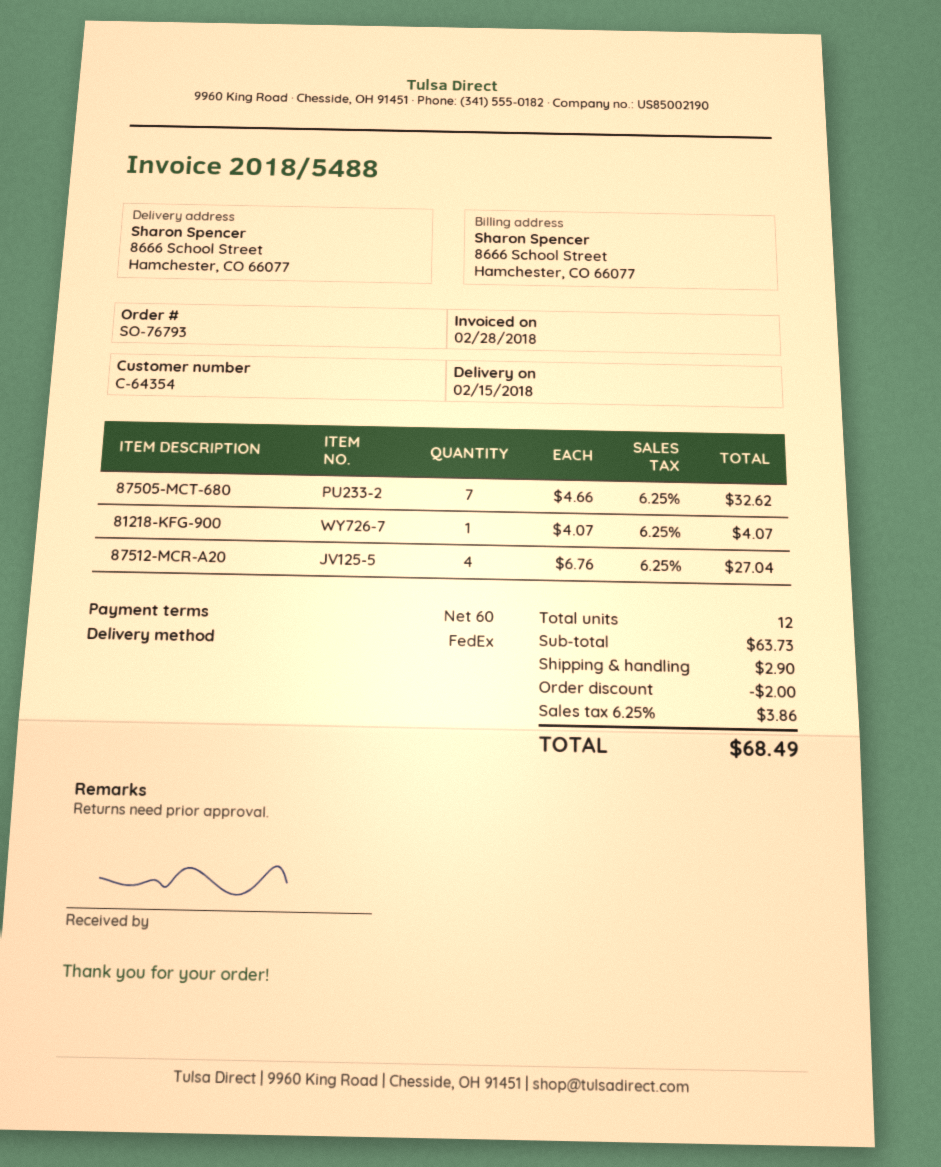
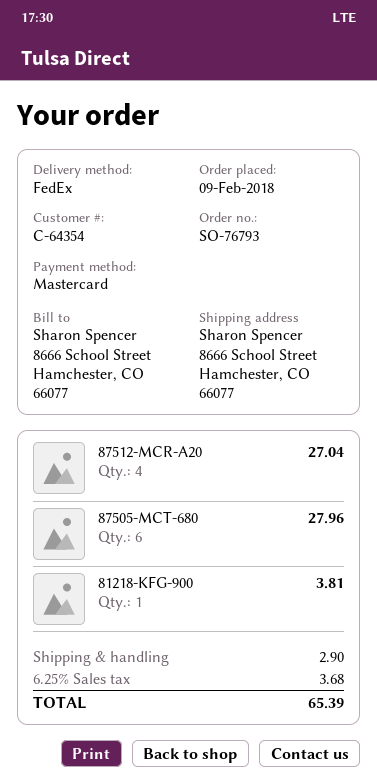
87505-MCT-680: 7 for 32.62 -> 6 for 27.96
81218-KFG-900: 1 for 4.07 -> 1 for 3.81
discount: 2.00 -> none
tax: 6.25% = 3.86 -> 6.25% = 3.68
total: 68.49 -> 65.39

